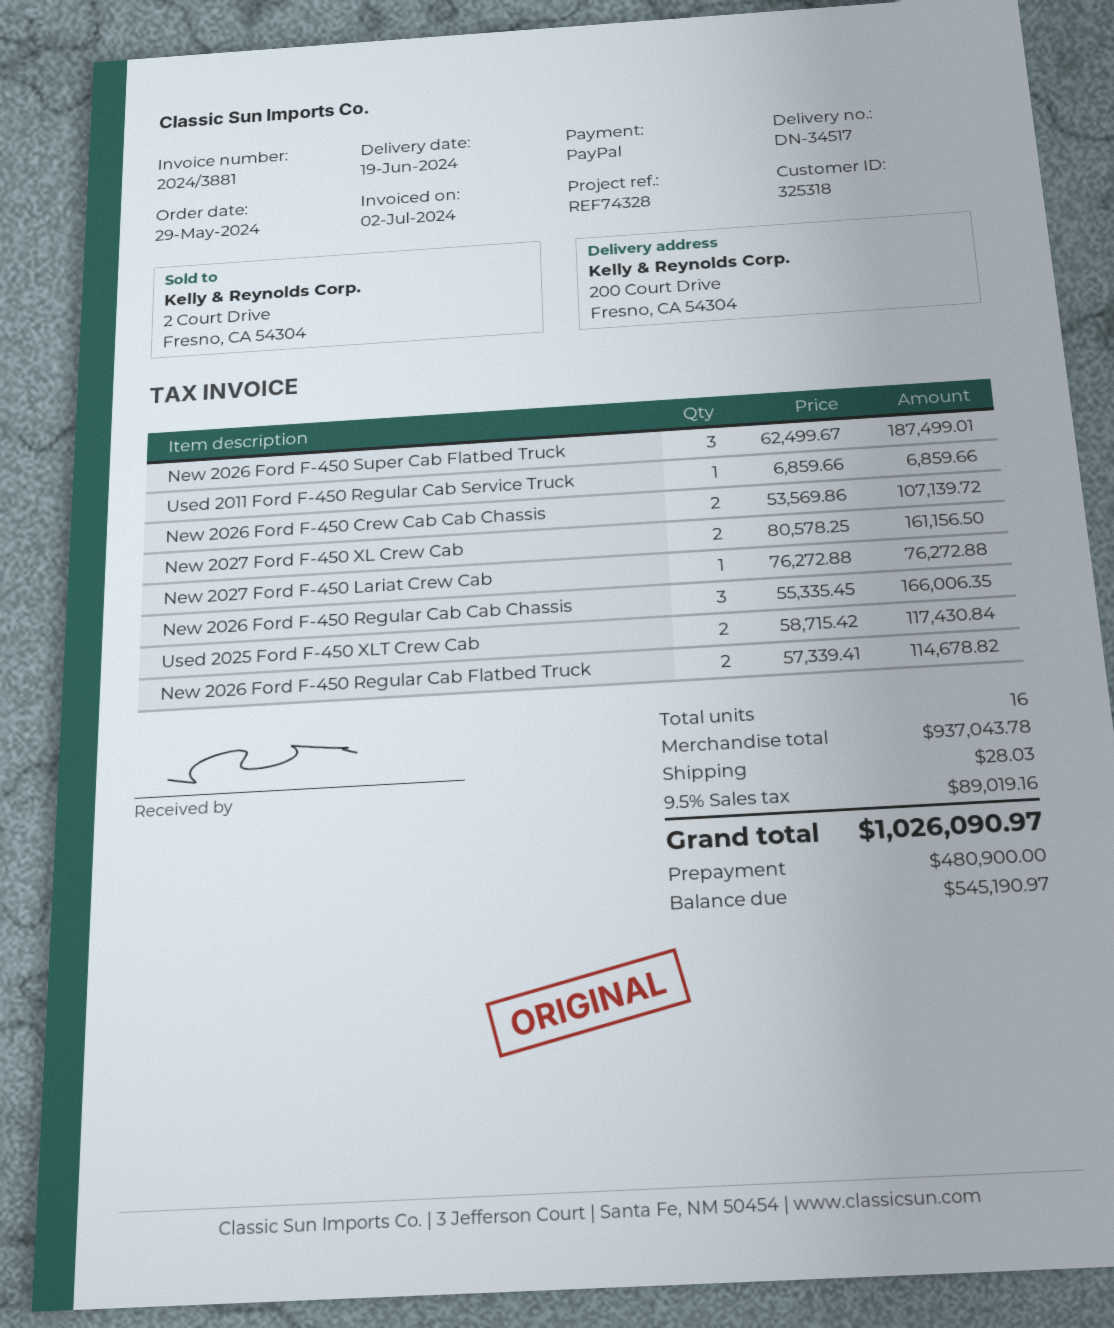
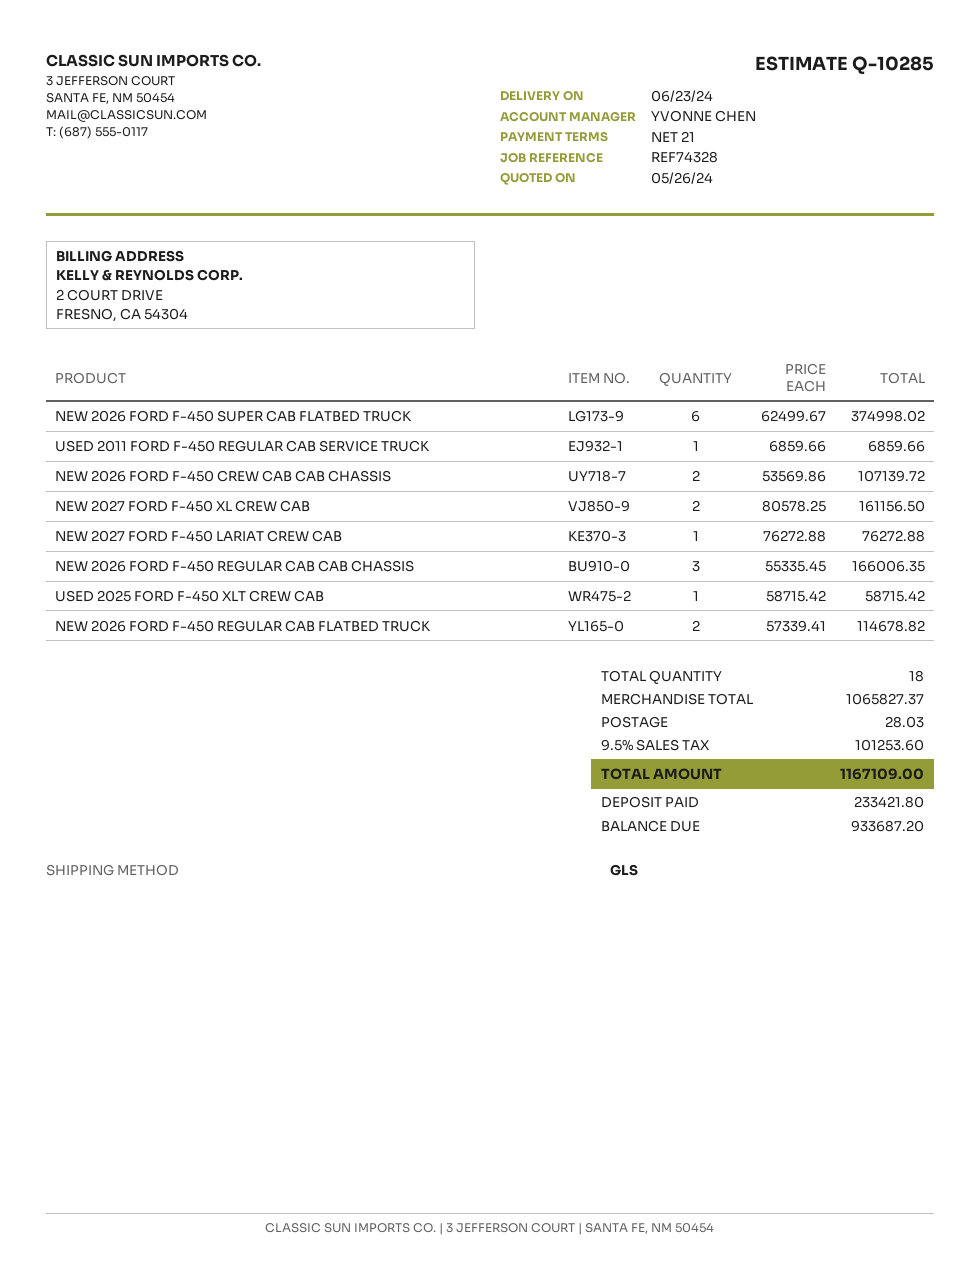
delivery date: 2024-06-19 -> 2024-06-23
New 2026 Ford F-450 Super Cab Flatbed Truck: 3 x 62499.67 = 187499.01 -> 6 x 62499.67 = 374998.02
Used 2025 Ford F-450 XLT Crew Cab: 2 x 58715.42 = 117430.84 -> 1 x 58715.42 = 58715.42
total quantity: 16 -> 18
subtotal: 937043.78 -> 1065827.37
tax: 9.5% = 89019.16 -> 9.5% = 101253.60
total: 1026090.97 -> 1167109.00
deposit: 480900.00 -> 233421.80
balance: 545190.97 -> 933687.20

